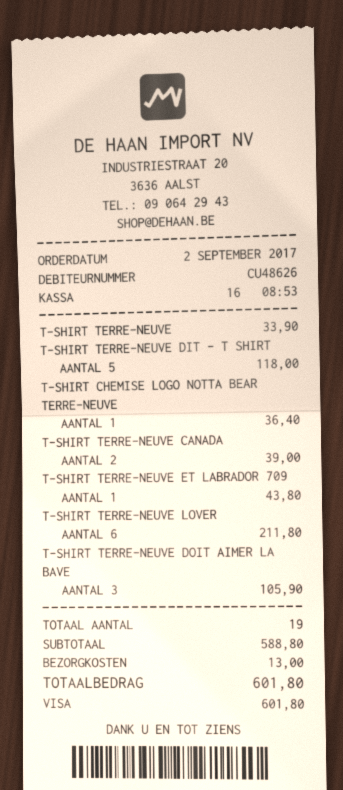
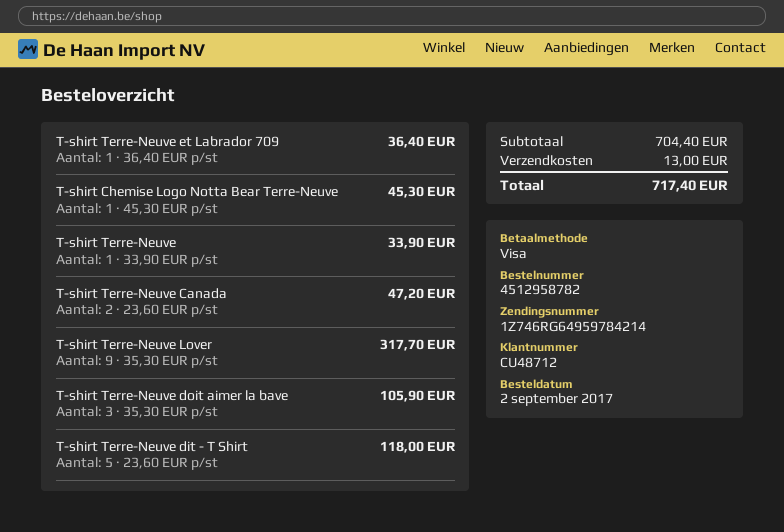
customer number: CU48626 -> CU48712
T-SHIRT CHEMISE LOGO NOTTA BEAR TERRE-NEUVE: 1 for 36.40 -> 1 for 45.30
T-SHIRT TERRE-NEUVE CANADA: 2 for 39.00 -> 2 for 47.20
T-SHIRT TERRE-NEUVE ET LABRADOR 709: 1 for 43.80 -> 1 for 36.40
T-SHIRT TERRE-NEUVE LOVER: 6 for 211.80 -> 9 for 317.70
subtotal: 588.80 -> 704.40
total: 601.80 -> 717.40

